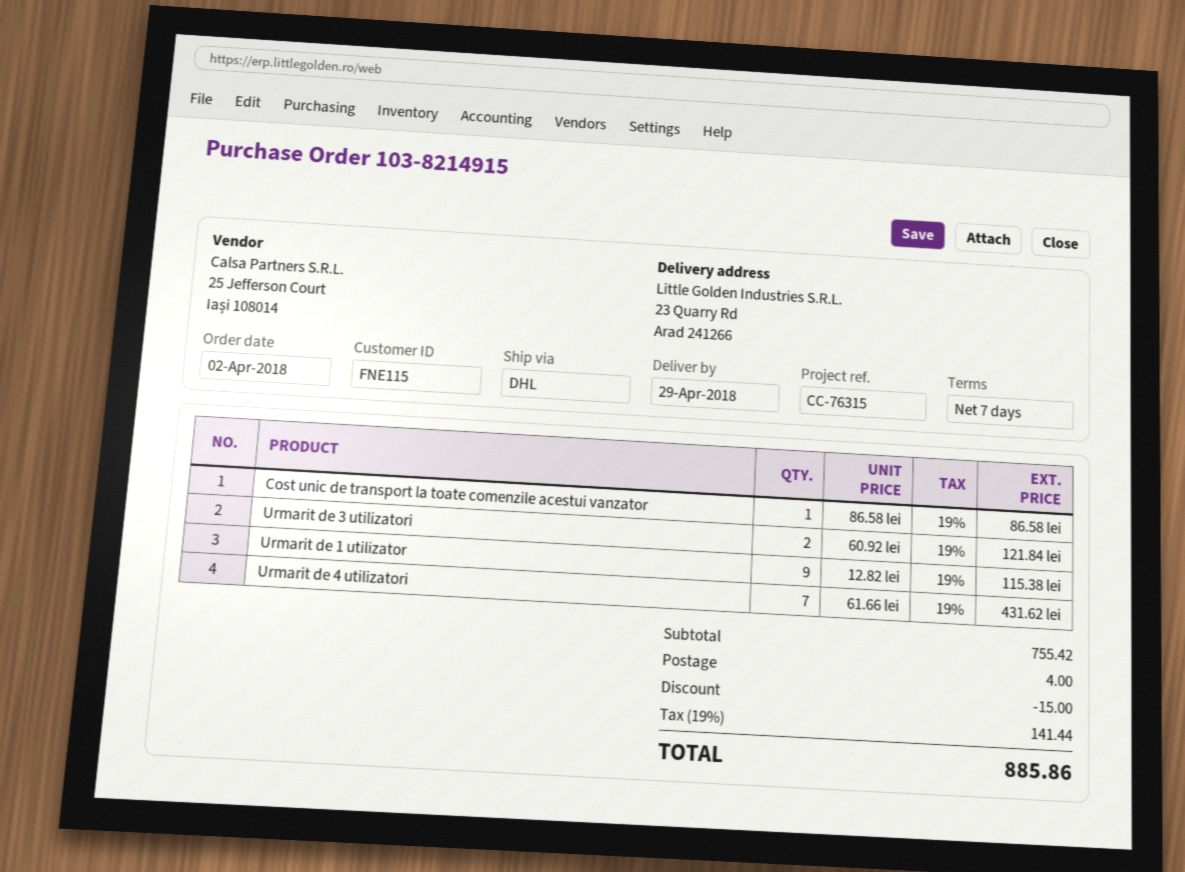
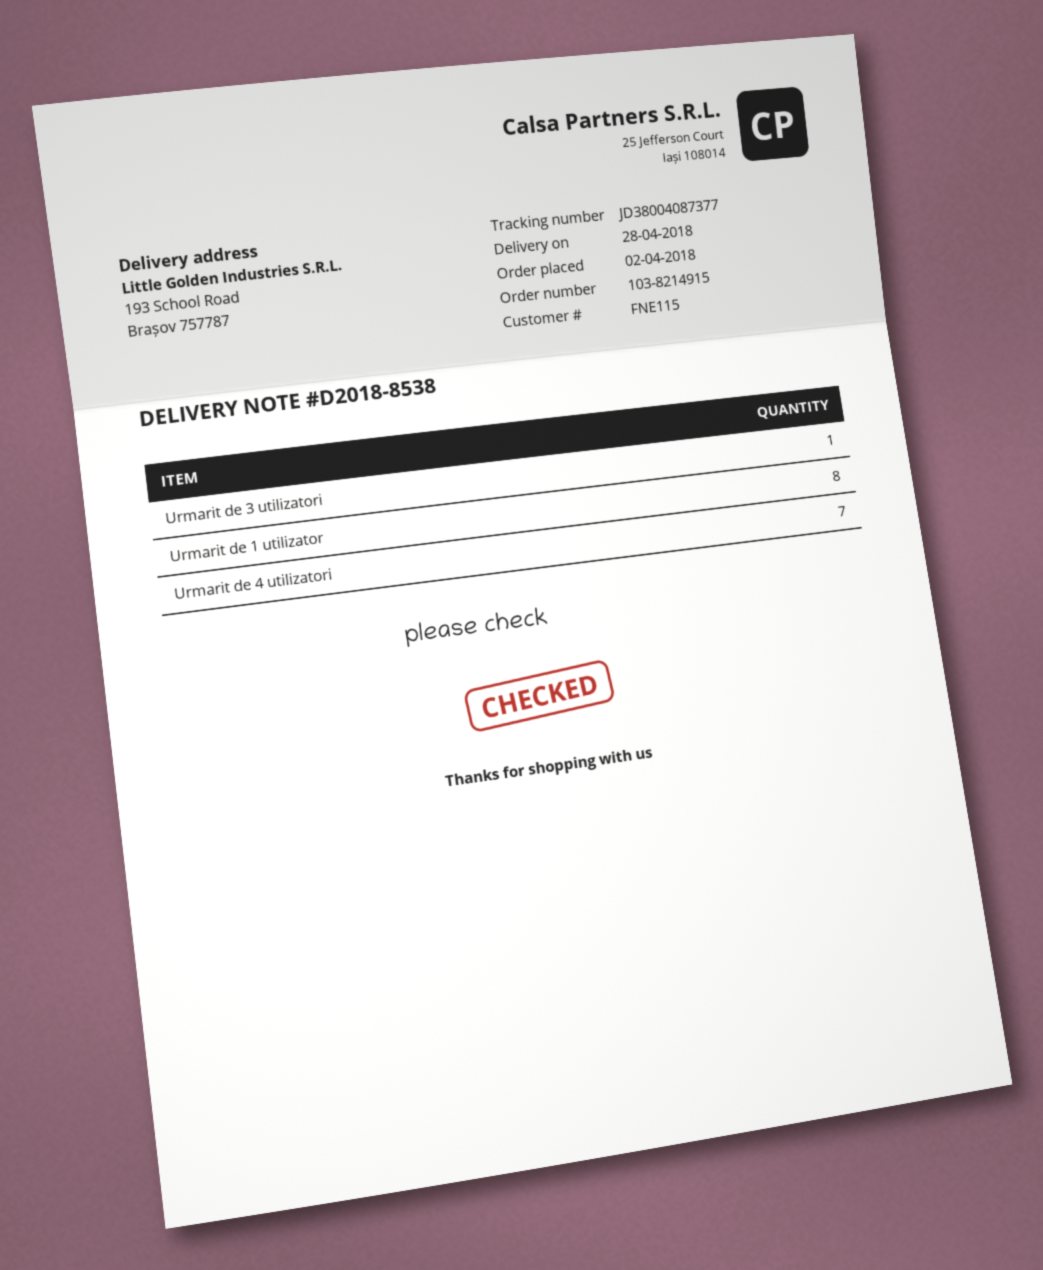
delivery date: 2018-04-29 -> 2018-04-28
ship to: 23 Quarry Rd, Arad 241266 -> 193 School Road, Brașov 757787
Cost unic de transport la toate comenzile acestui vanzator: 1 -> none
Urmarit de 3 utilizatori: 2 -> 1
Urmarit de 1 utilizator: 9 -> 8

